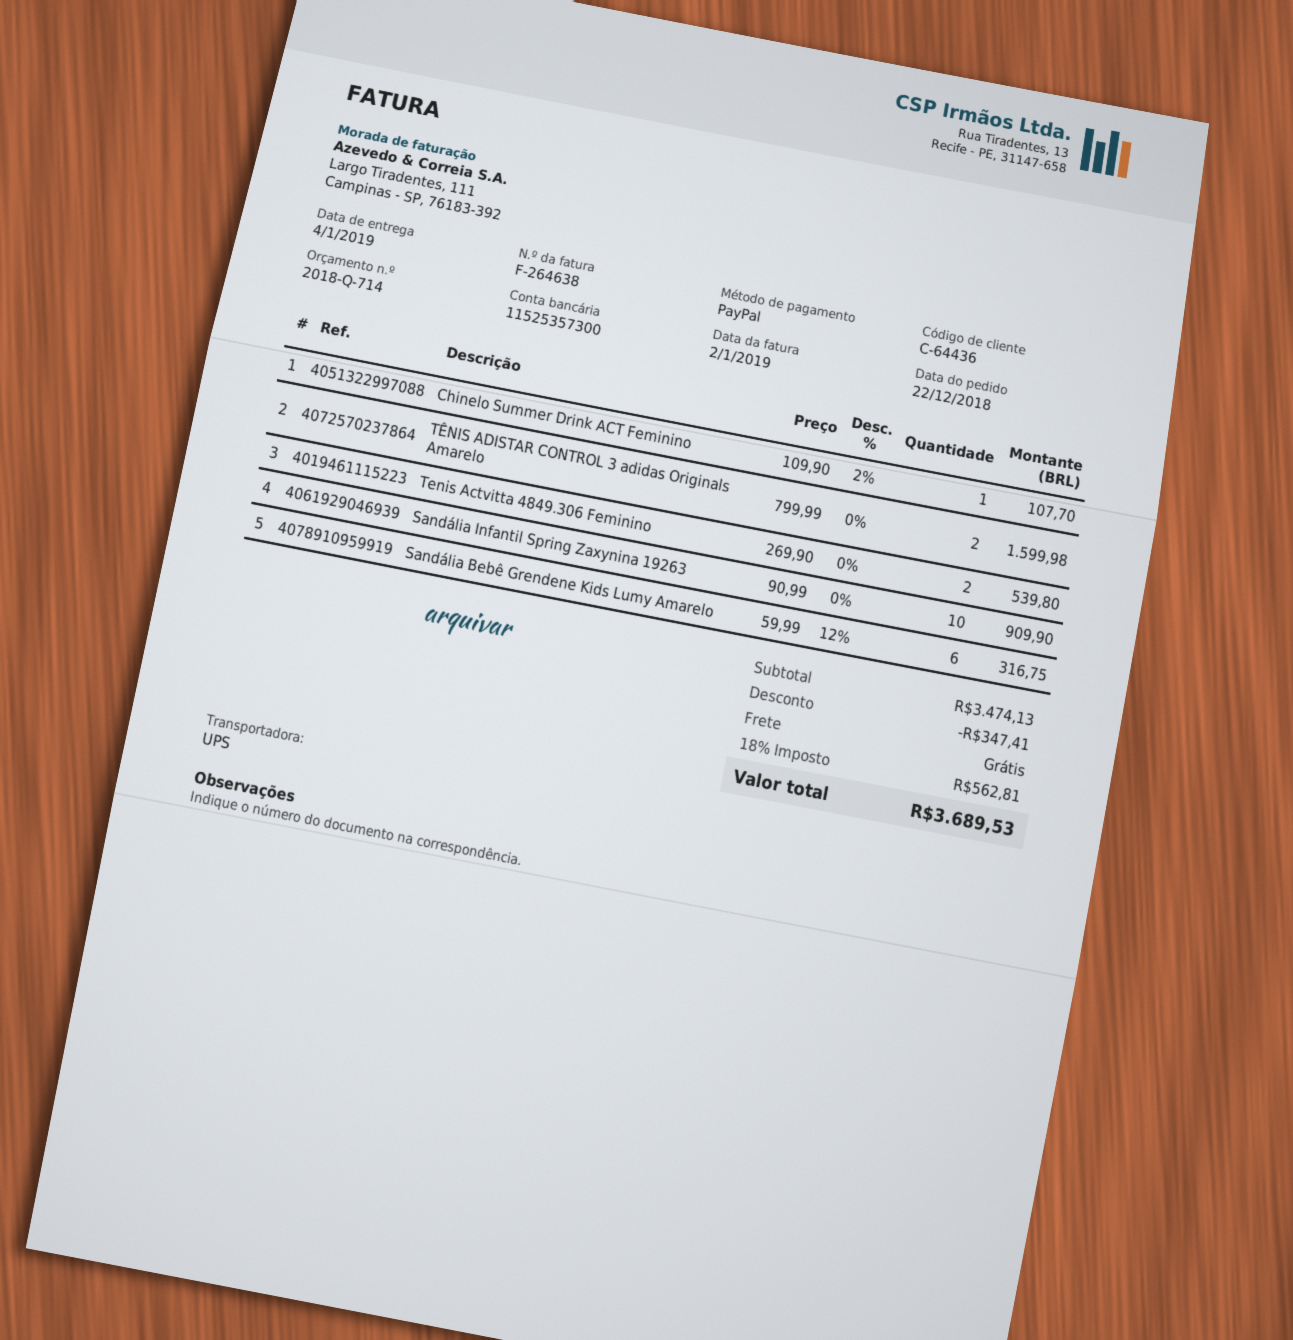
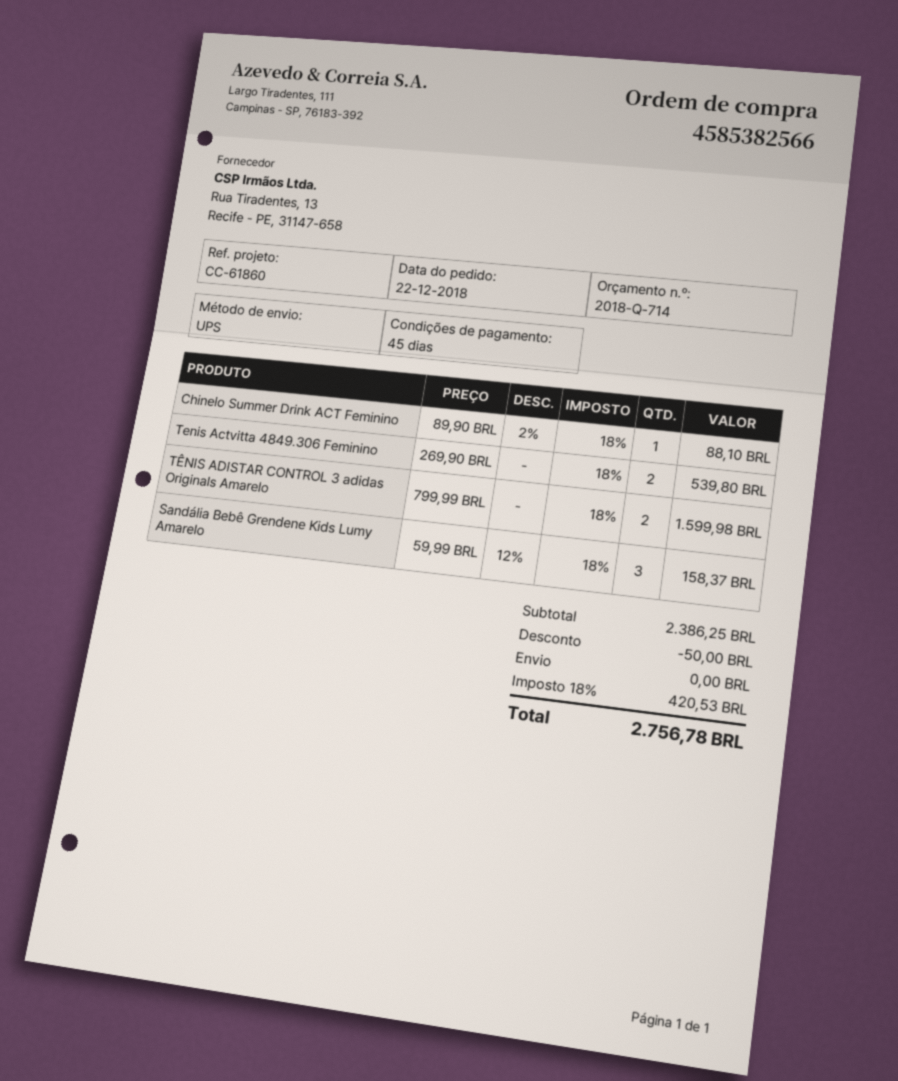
Chinelo Summer Drink ACT Feminino: 1 x 109.90 - 2% = 107.70 -> 1 x 89.90 - 2% = 88.10
Sandália Infantil Spring Zaxynina 19263: 10 x 90.99 = 909.90 -> none
Sandália Bebê Grendene Kids Lumy Amarelo: 6 x 59.99 - 12% = 316.75 -> 3 x 59.99 - 12% = 158.37
subtotal: 3474.13 -> 2386.25
discount: 347.41 -> 50.00
tax: 18% = 562.81 -> 18% = 420.53
total: 3689.53 -> 2756.78

